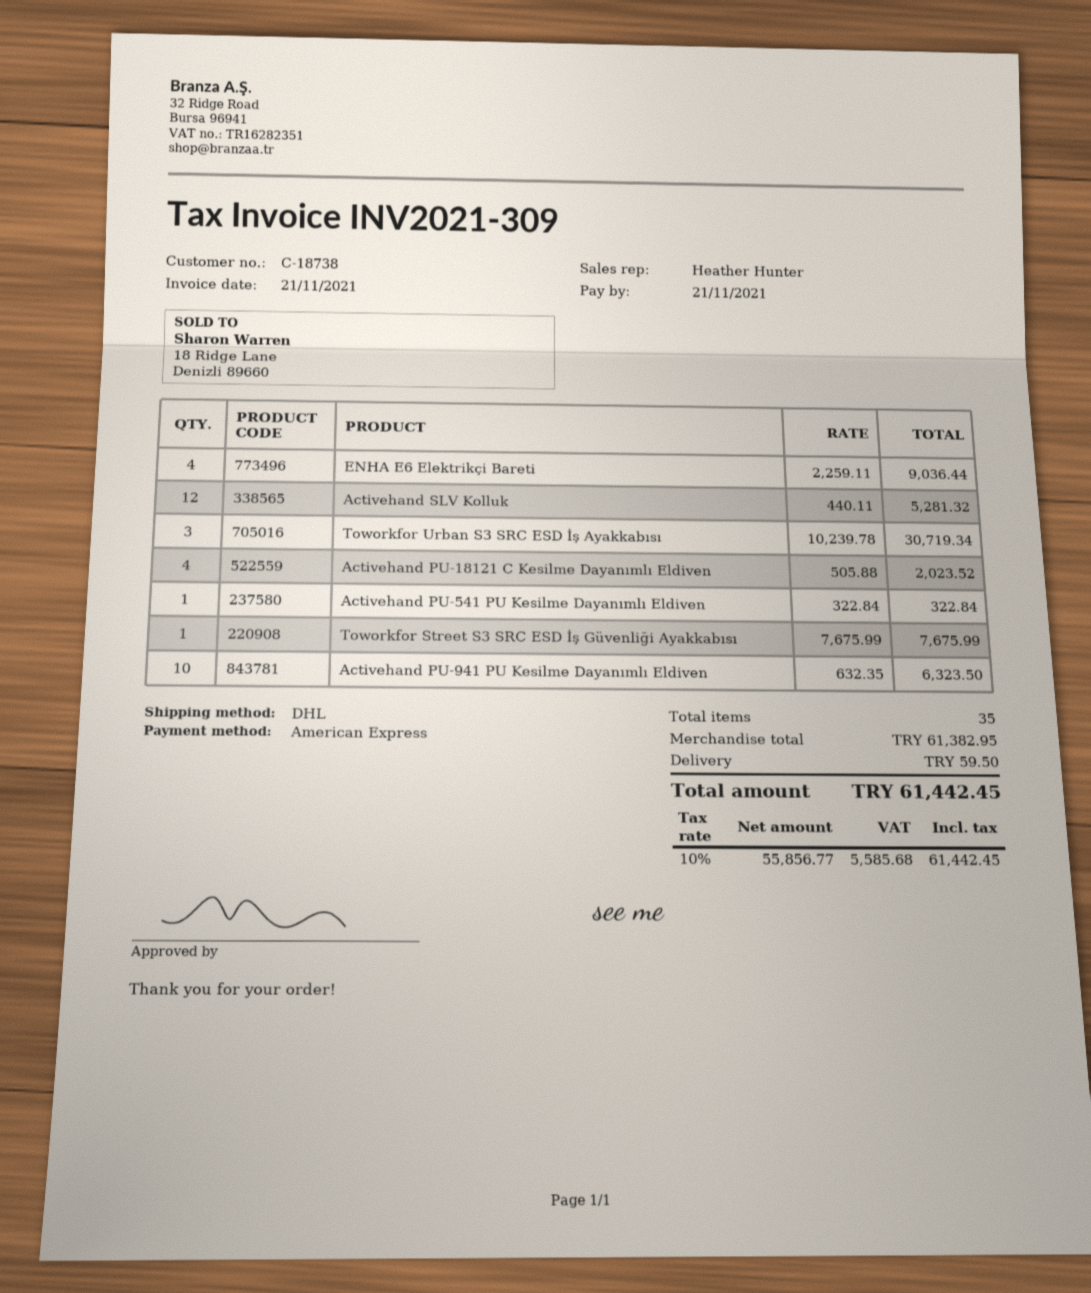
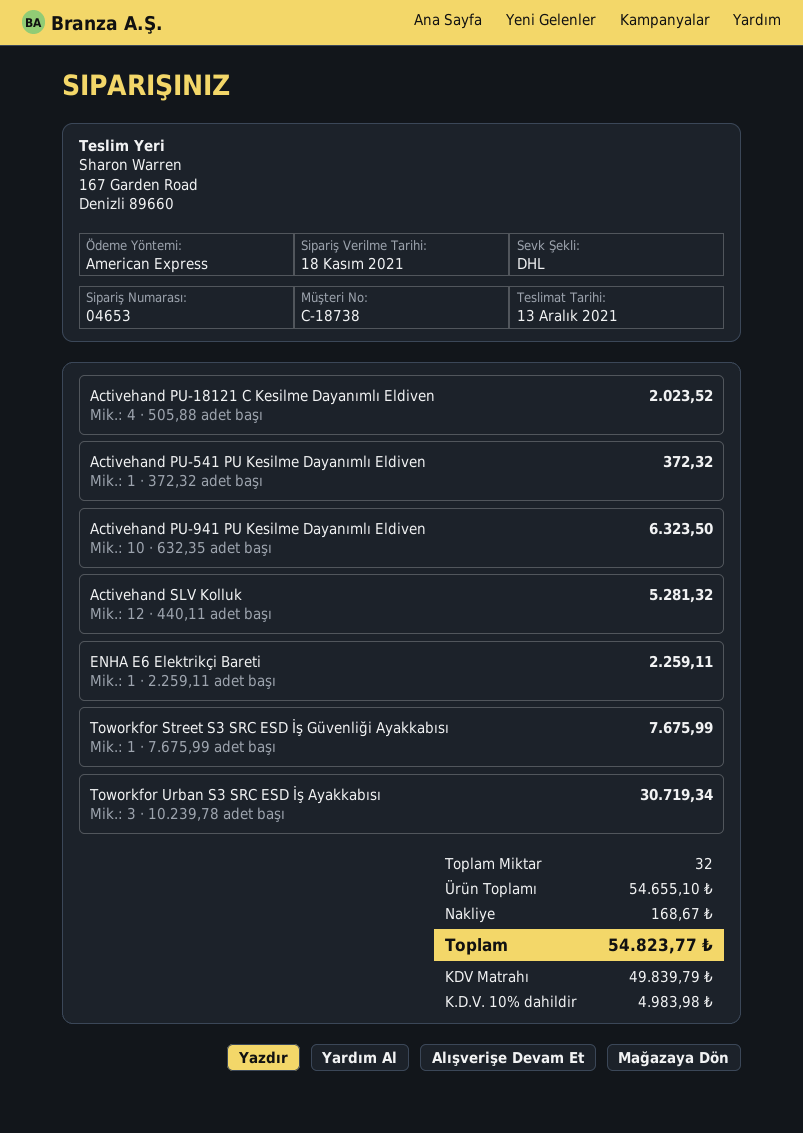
ENHA E6 Elektrikçi Bareti: 4 x 2259.11 = 9036.44 -> 1 x 2259.11 = 2259.11
Activehand PU-541 PU Kesilme Dayanımlı Eldiven: 1 x 322.84 = 322.84 -> 1 x 372.32 = 372.32
total quantity: 35 -> 32
subtotal: 61382.95 -> 54655.10
shipping: 59.50 -> 168.67
net: 55856.77 -> 49839.79
tax: 10% = 5585.68 -> 10% = 4983.98
total: 61442.45 -> 54823.77

